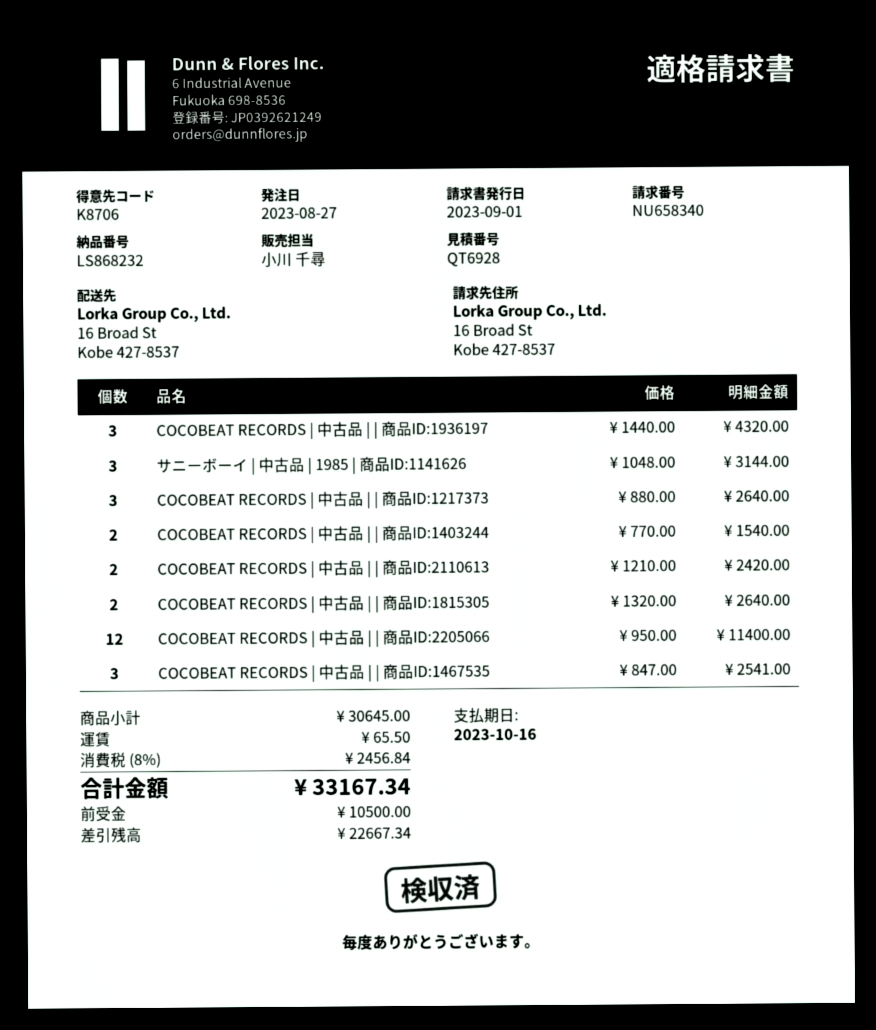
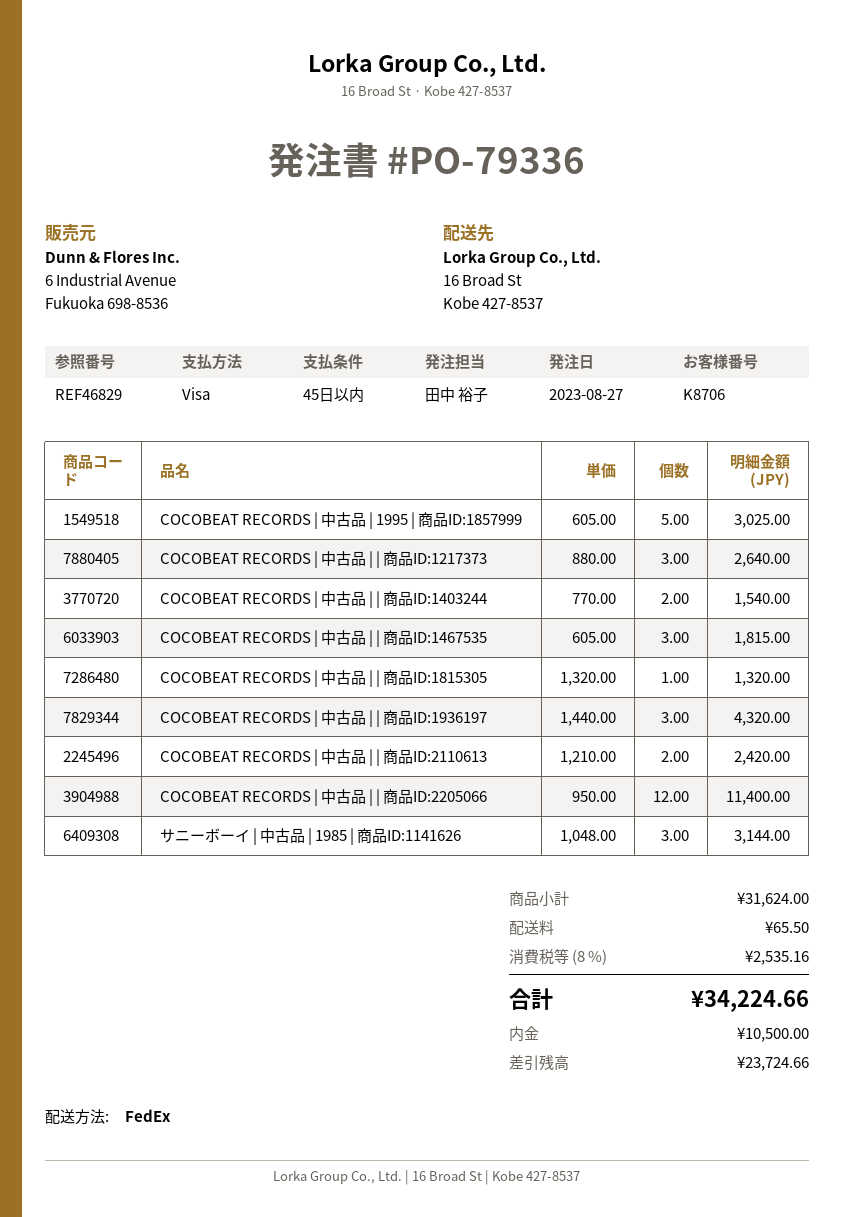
COCOBEAT RECORDS | 中古品 | | 商品ID:1815305: 2 x 1320.00 = 2640.00 -> 1 x 1320.00 = 1320.00
COCOBEAT RECORDS | 中古品 | | 商品ID:1467535: 3 x 847.00 = 2541.00 -> 3 x 605.00 = 1815.00
COCOBEAT RECORDS | 中古品 | 1995 | 商品ID:1857999: none -> 5 x 605.00 = 3025.00
subtotal: 30645.00 -> 31624.00
tax: 8% = 2456.84 -> 8% = 2535.16
total: 33167.34 -> 34224.66
balance: 22667.34 -> 23724.66

